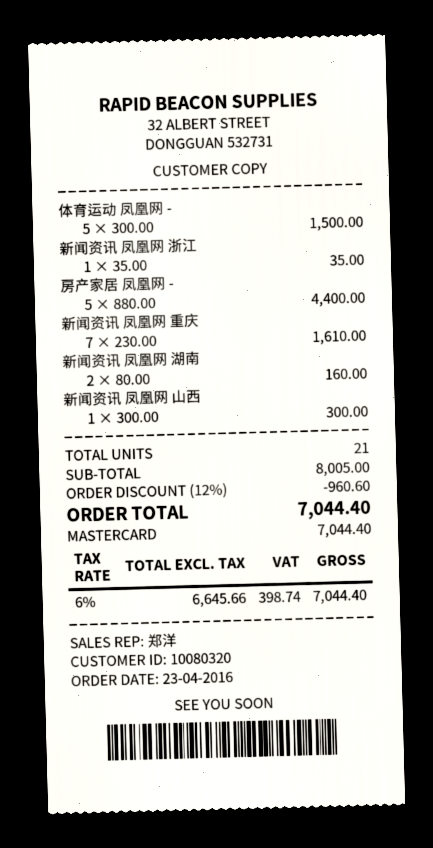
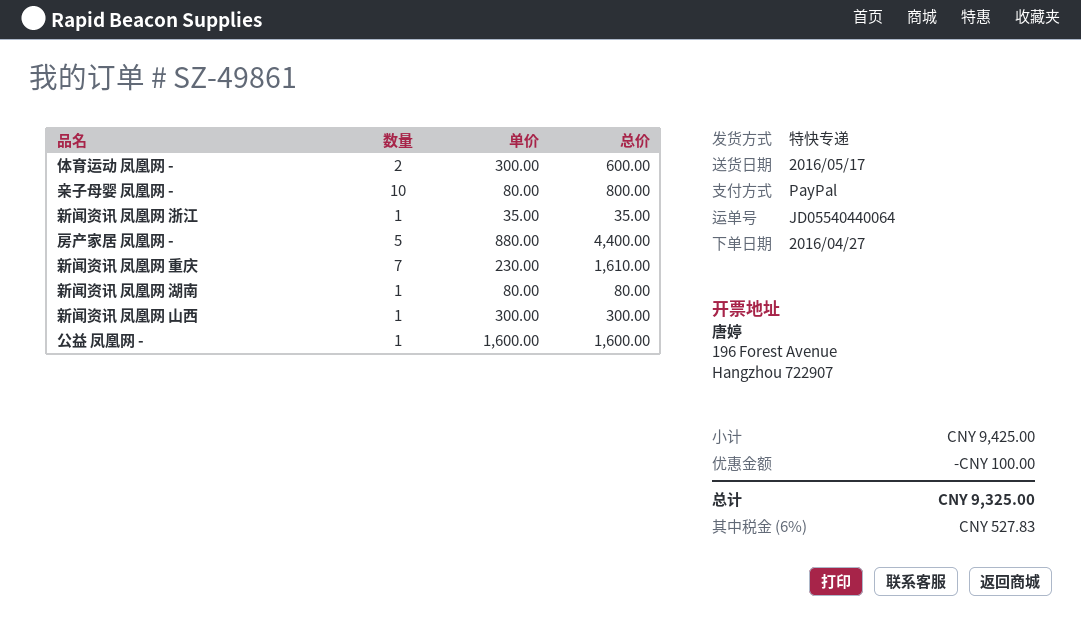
order date: 2016-04-23 -> 2016-04-27
payment method: Mastercard -> PayPal
体育运动 凤凰网 -: 5 x 300.00 = 1500.00 -> 2 x 300.00 = 600.00
新闻资讯 凤凰网 湖南: 2 x 80.00 = 160.00 -> 1 x 80.00 = 80.00
亲子母婴 凤凰网 -: none -> 10 x 80.00 = 800.00
公益 凤凰网 -: none -> 1 x 1600.00 = 1600.00
subtotal: 8005.00 -> 9425.00
discount: 960.60 -> 100.00
tax: 6% = 398.74 -> 6% = 527.83
total: 7044.40 -> 9325.00

